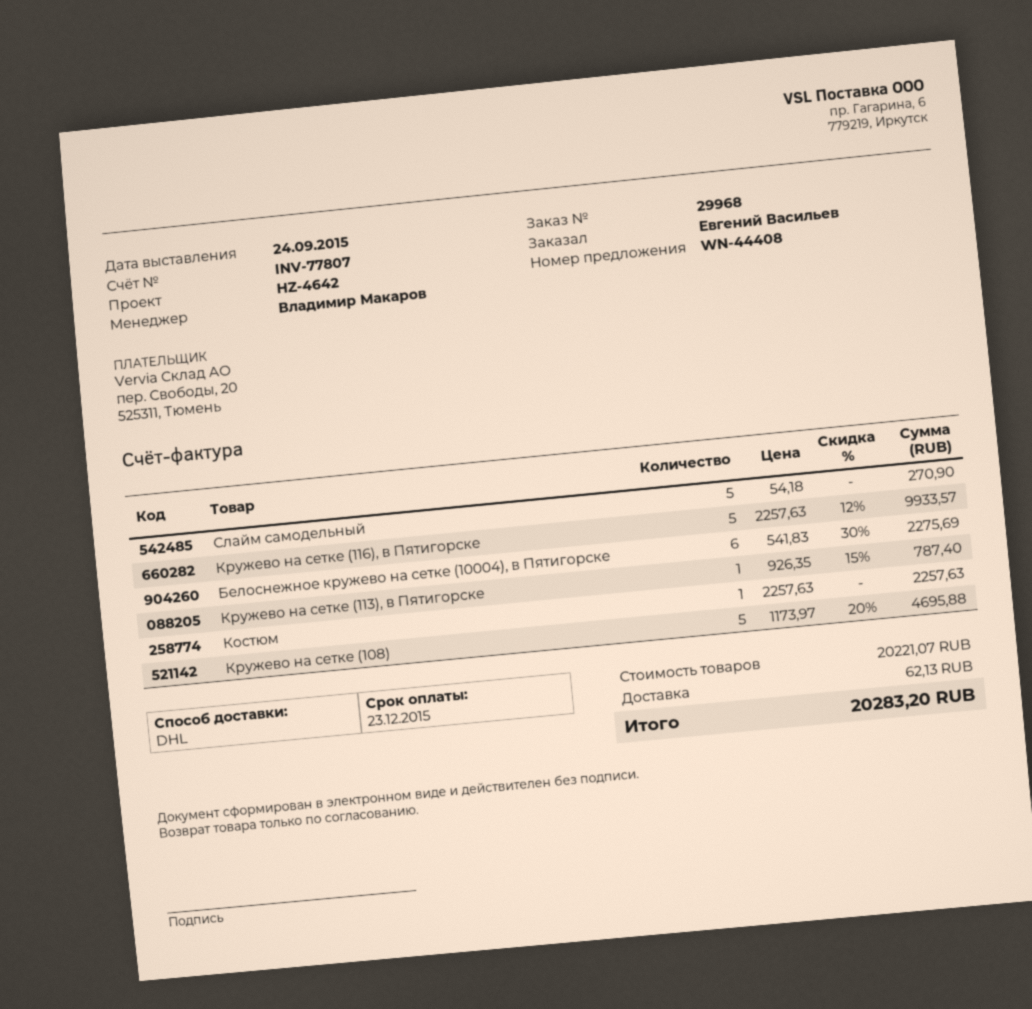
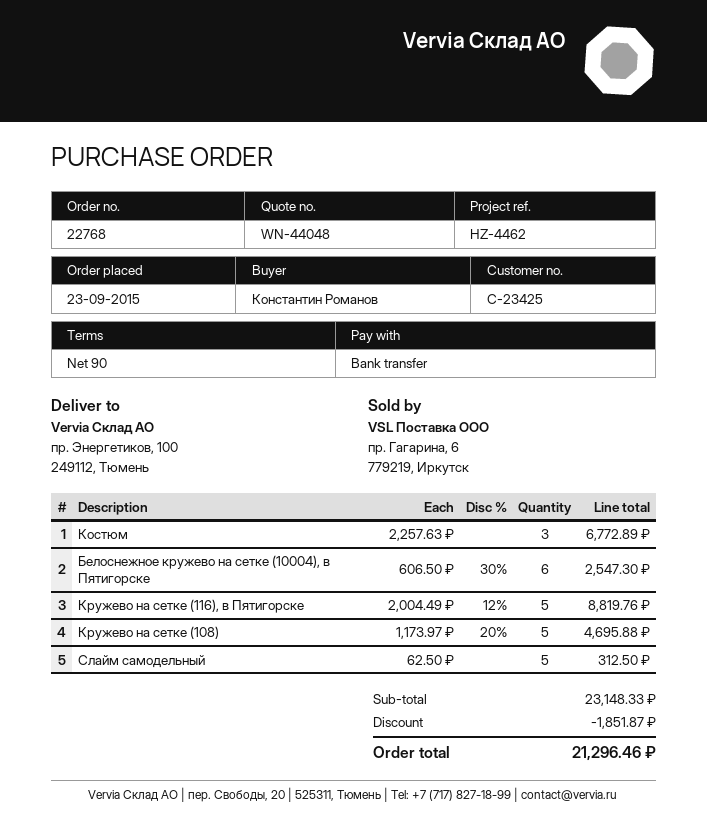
quote number: WN-44408 -> WN-44048
order number: 29968 -> 22768
reference: HZ-4642 -> HZ-4462
ordered by: Евгений Васильев -> Константин Романов
Слайм самодельный: 5 x 54.18 = 270.90 -> 5 x 62.50 = 312.50
Кружево на сетке (116), в Пятигорске: 5 x 2257.63 - 12% = 9933.57 -> 5 x 2004.49 - 12% = 8819.76
Белоснежное кружево на сетке (10004), в Пятигорске: 6 x 541.83 - 30% = 2275.69 -> 6 x 606.50 - 30% = 2547.30
Кружево на сетке (113), в Пятигорске: 1 x 926.35 - 15% = 787.40 -> none
Костюм: 1 x 2257.63 = 2257.63 -> 3 x 2257.63 = 6772.89
subtotal: 20221.07 -> 23148.33
discount: none -> 1851.87
shipping: 62.13 -> none
total: 20283.20 -> 21296.46

